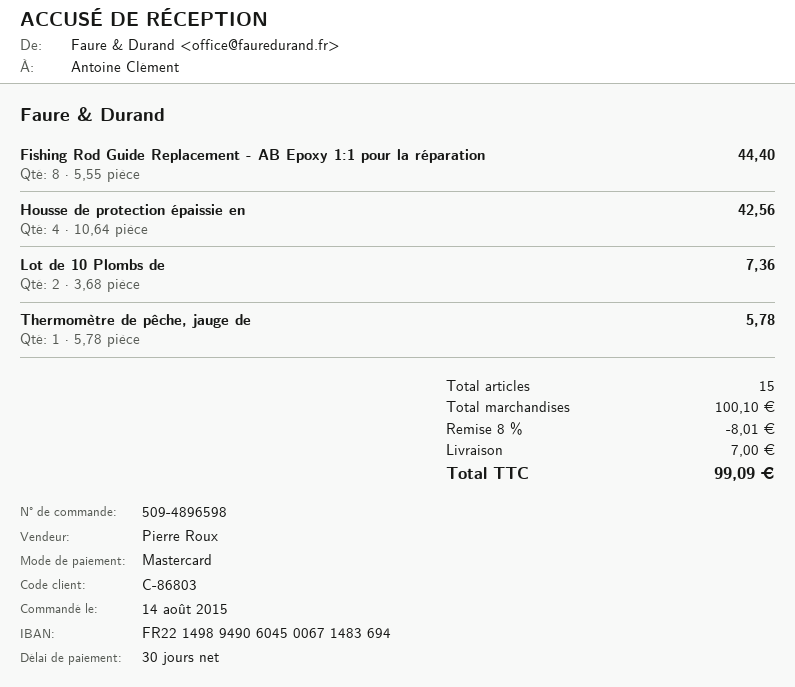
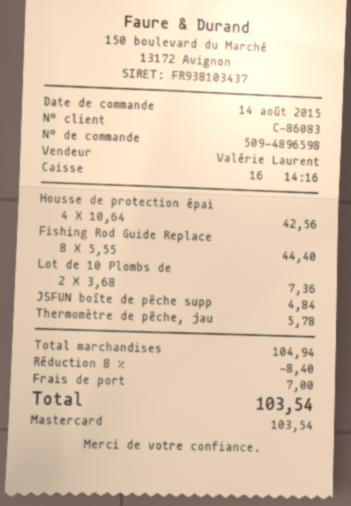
customer number: C-86803 -> C-86083
sales rep: Pierre Roux -> Valérie Laurent
JSFUN boîte de pêche supp: none -> 1 x 4.84 = 4.84
subtotal: 100.10 -> 104.94
discount: 8% = 8.01 -> 8% = 8.40
total: 99.09 -> 103.54

